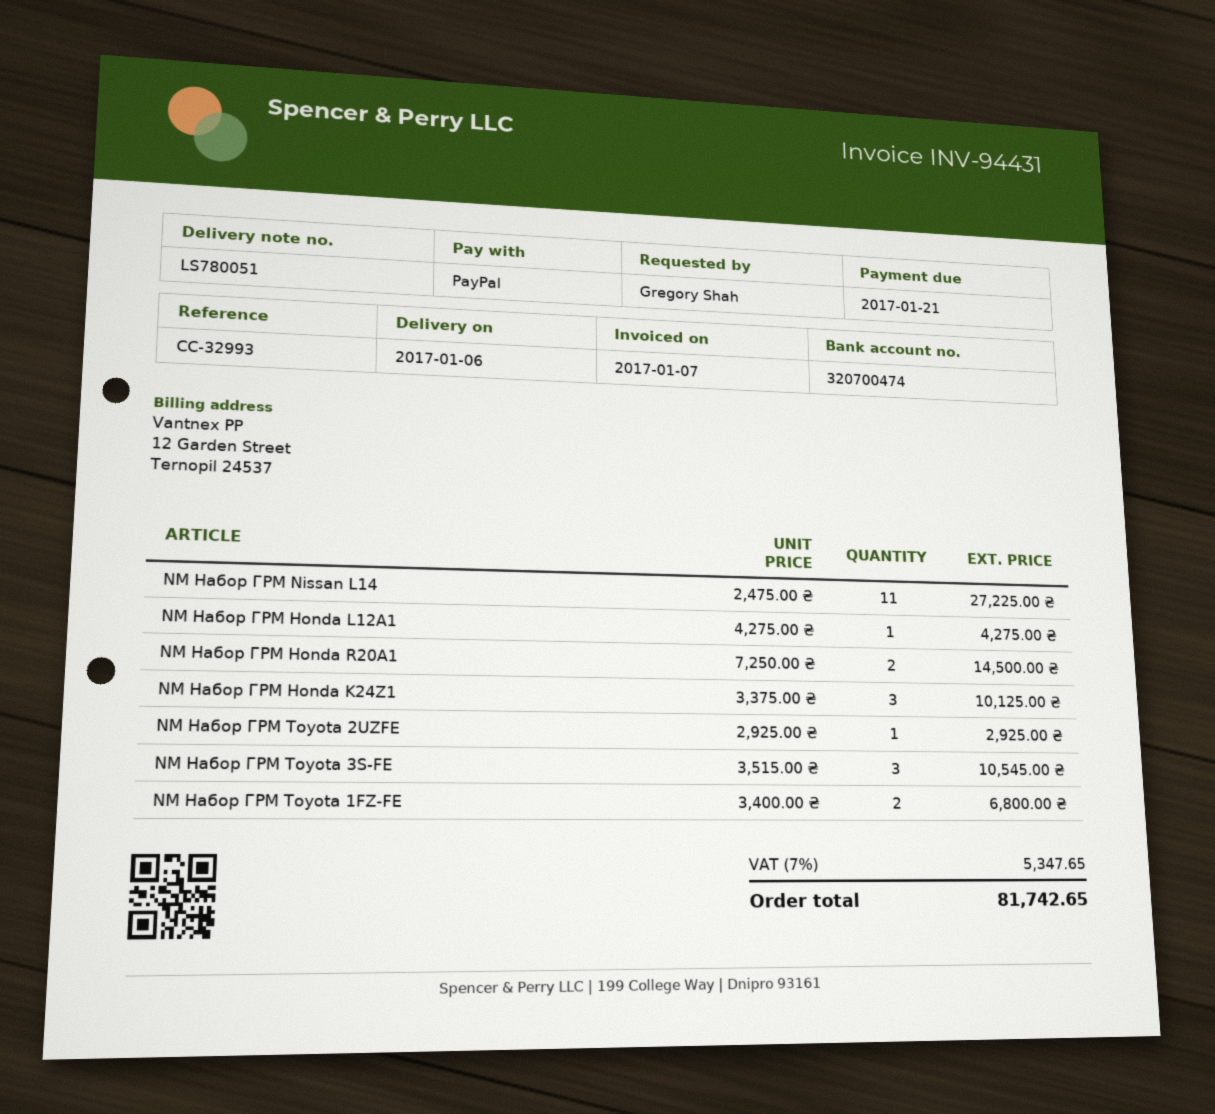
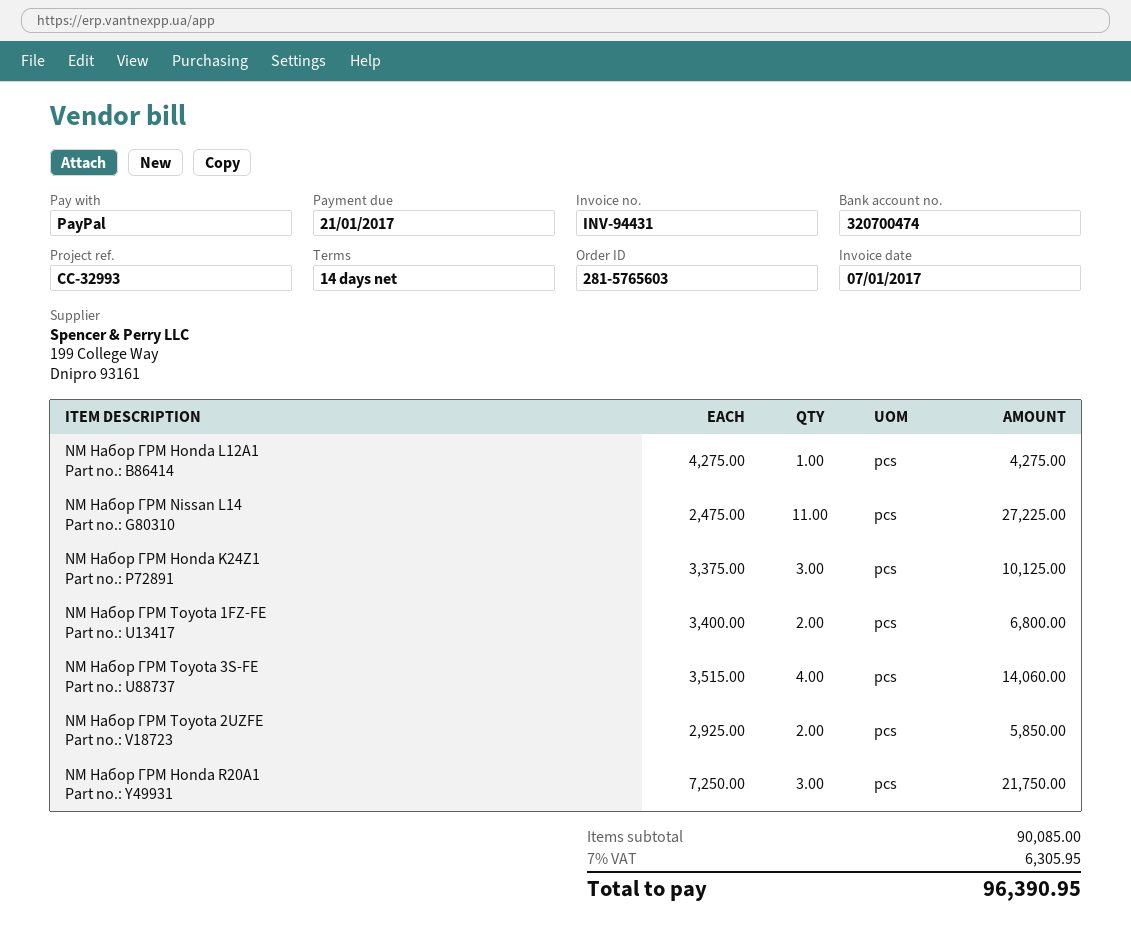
NM Набор ГРМ Honda R20A1: 2 x 7250.00 = 14500.00 -> 3 x 7250.00 = 21750.00
NM Набор ГРМ Toyota 2UZFE: 1 x 2925.00 = 2925.00 -> 2 x 2925.00 = 5850.00
NM Набор ГРМ Toyota 3S-FE: 3 x 3515.00 = 10545.00 -> 4 x 3515.00 = 14060.00
tax: 7% = 5347.65 -> 7% = 6305.95
total: 81742.65 -> 96390.95

